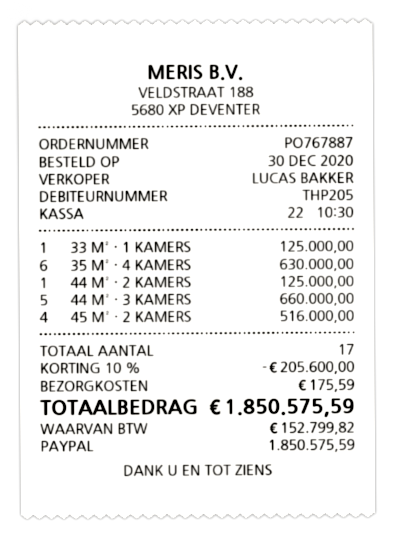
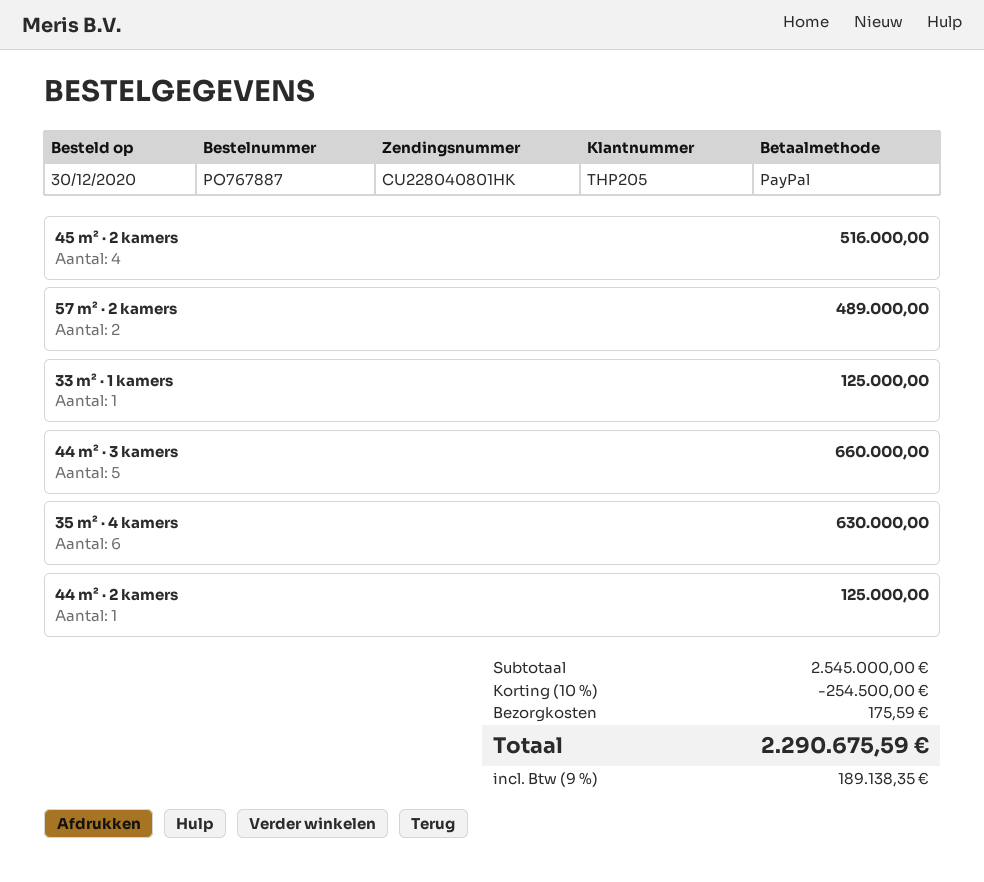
57 m² · 2 kamers: none -> 2 for 489000.00
discount: 10% = 205600.00 -> 10% = 254500.00
tax: 152799.82 -> 189138.35
total: 1850575.59 -> 2290675.59

